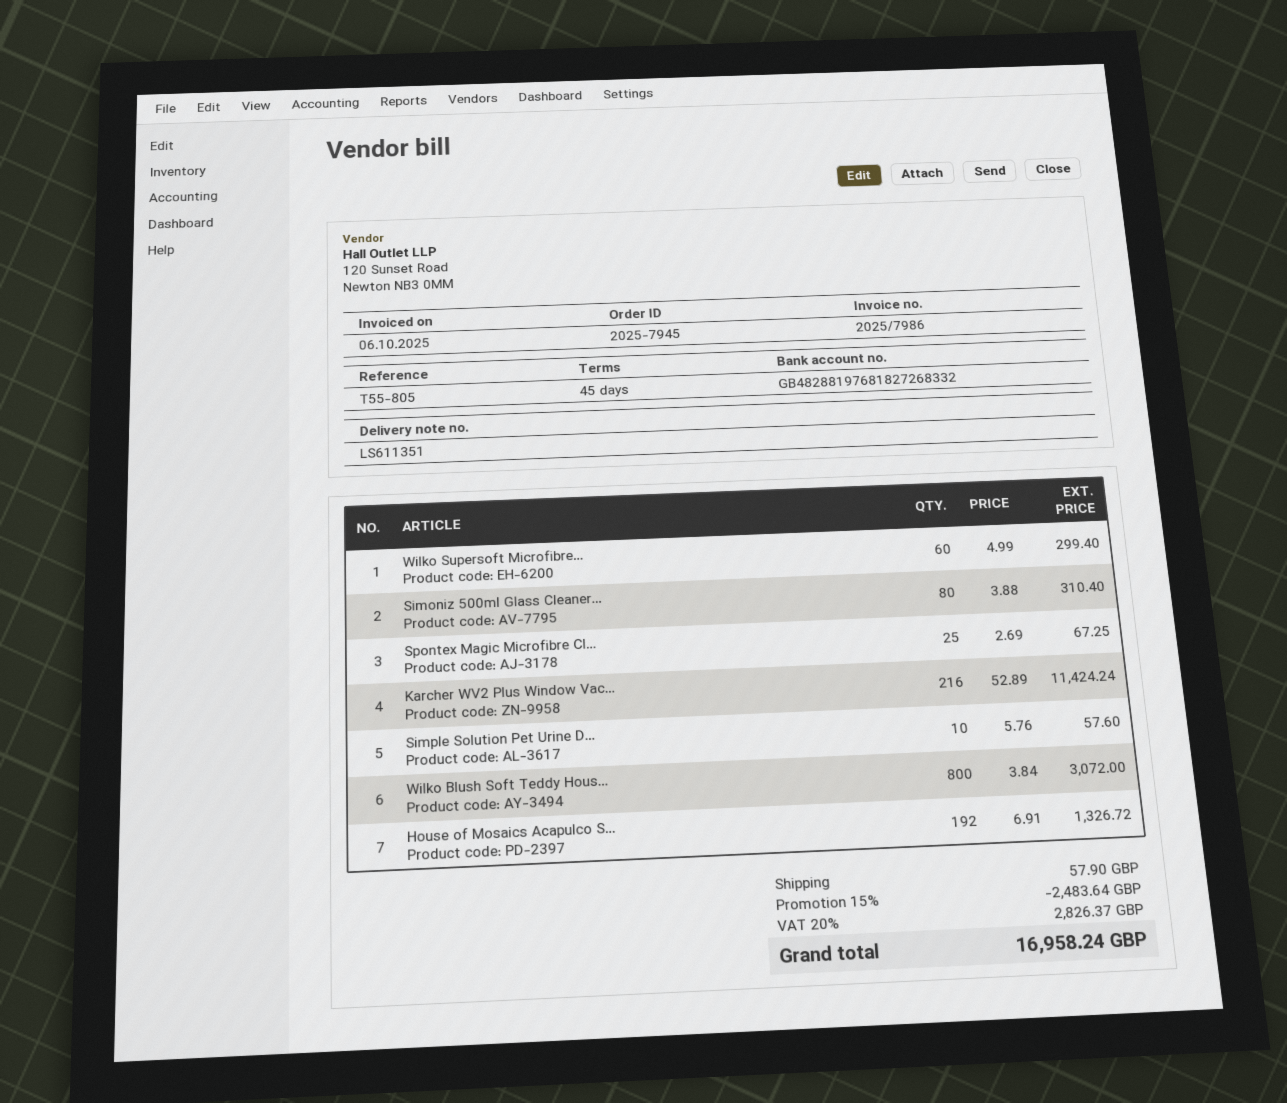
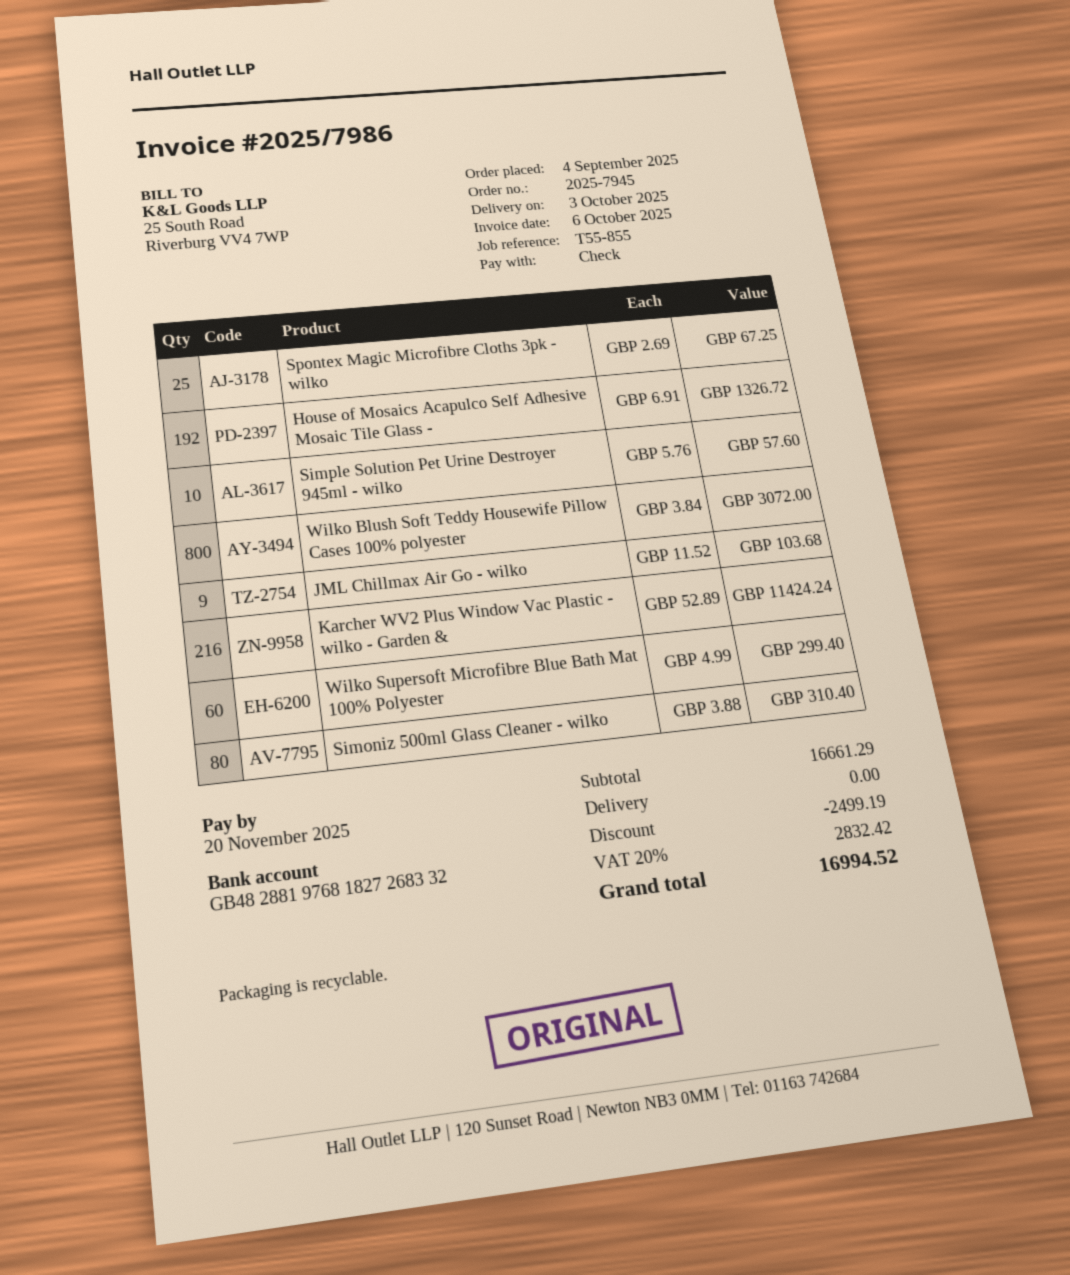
reference: T55-805 -> T55-855
JML Chillmax Air Go - wilko: none -> 9 x 11.52 = 103.68
discount: 2483.64 -> 2499.19
shipping: 57.90 -> 0.00
tax: 20% = 2826.37 -> 20% = 2832.42
total: 16958.24 -> 16994.52

